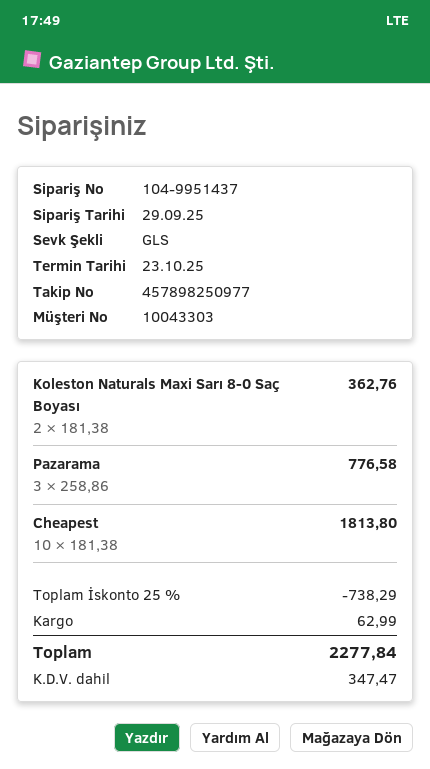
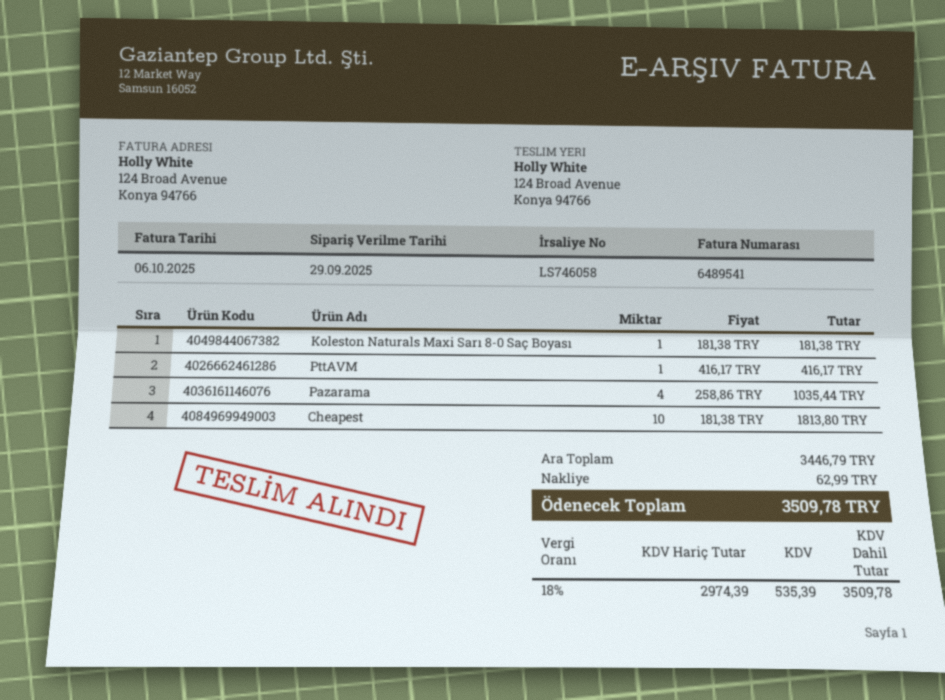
Koleston Naturals Maxi Sarı 8-0 Saç Boyası: 2 x 181.38 = 362.76 -> 1 x 181.38 = 181.38
Pazarama: 3 x 258.86 = 776.58 -> 4 x 258.86 = 1035.44
PttAVM: none -> 1 x 416.17 = 416.17
discount: 25% = 738.29 -> none
tax: 347.47 -> 535.39
total: 2277.84 -> 3509.78

